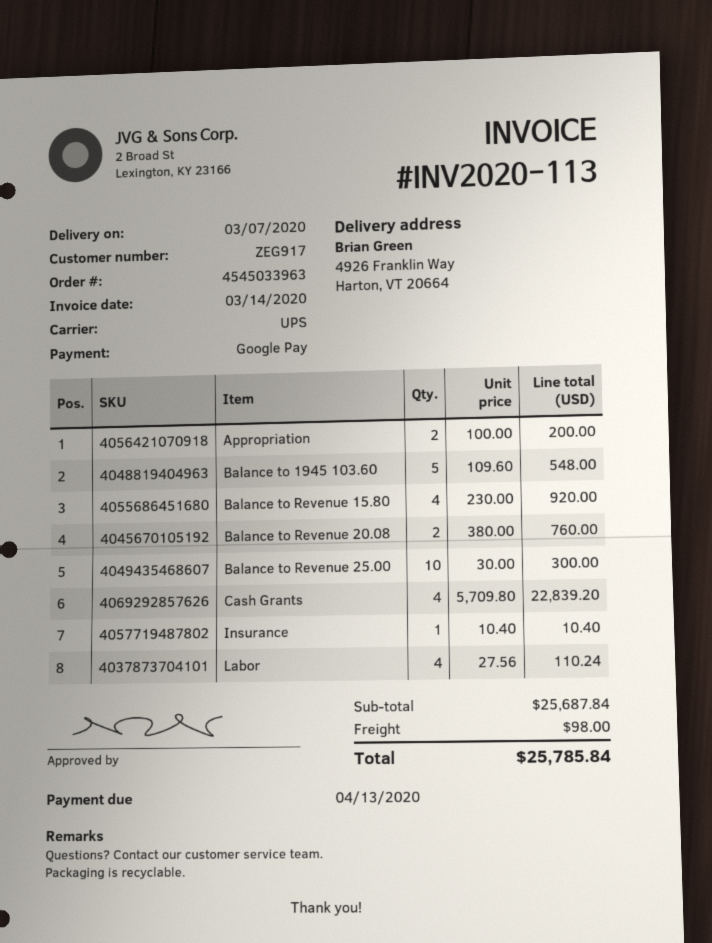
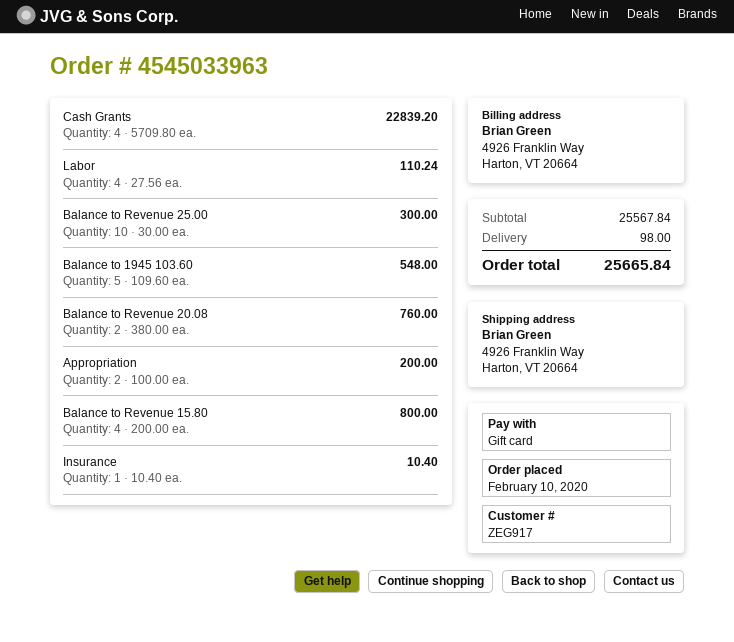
payment method: Google Pay -> gift card
Balance to Revenue 15.80: 4 x 230.00 = 920.00 -> 4 x 200.00 = 800.00
subtotal: 25687.84 -> 25567.84
total: 25785.84 -> 25665.84

